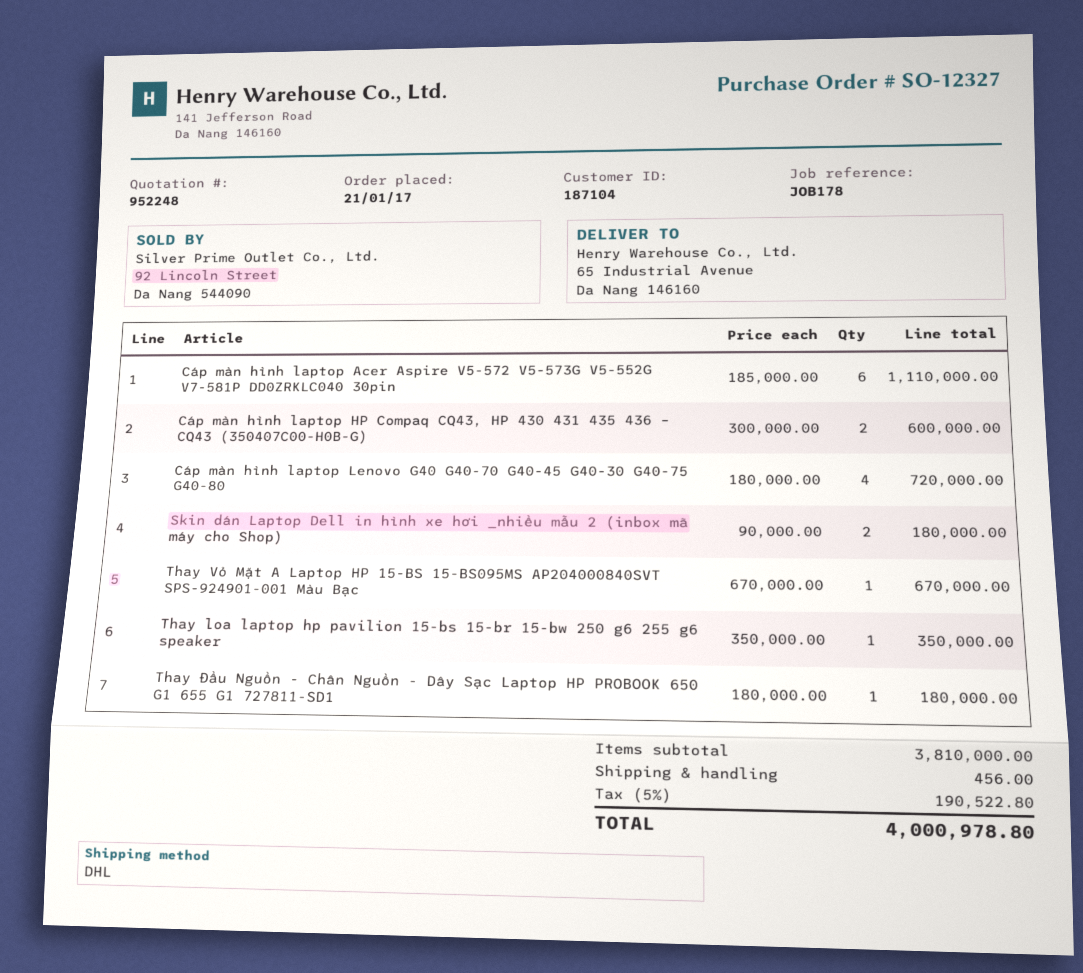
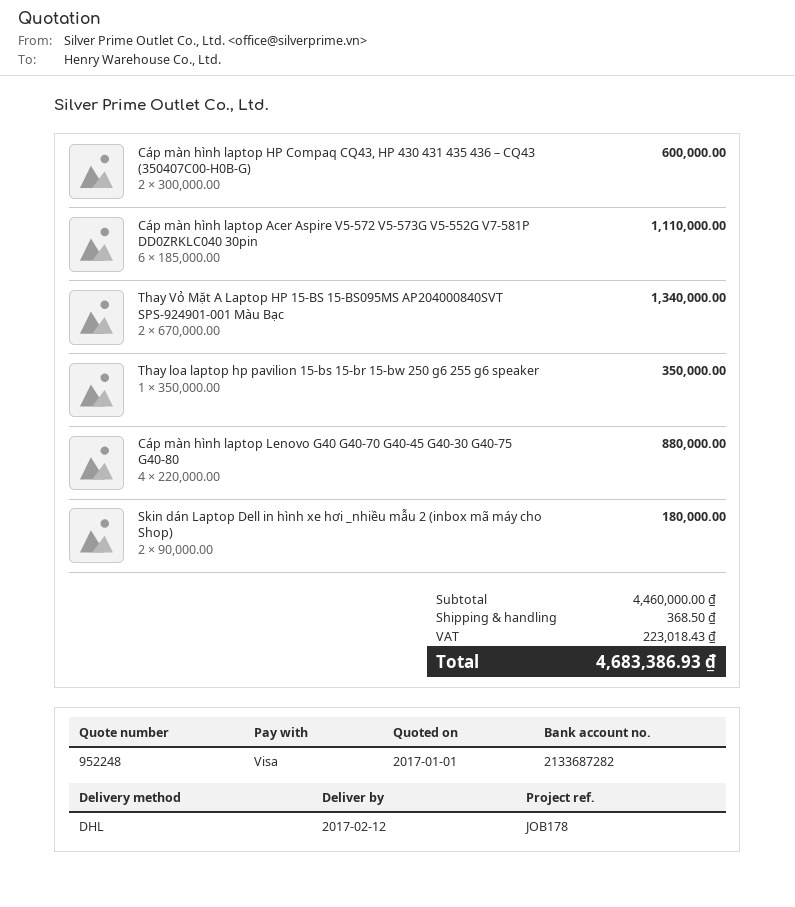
Cáp màn hình laptop Lenovo G40 G40-70 G40-45 G40-30 G40-75 G40-80: 4 x 180000.00 = 720000.00 -> 4 x 220000.00 = 880000.00
Thay Vỏ Mặt A Laptop HP 15-BS 15-BS095MS AP204000840SVT SPS-924901-001 Màu Bạc: 1 x 670000.00 = 670000.00 -> 2 x 670000.00 = 1340000.00
Thay Đầu Nguồn - Chân Nguồn - Dây Sạc Laptop HP PROBOOK 650 G1 655 G1 727811-SD1: 1 x 180000.00 = 180000.00 -> none
subtotal: 3810000.00 -> 4460000.00
shipping: 456.00 -> 368.50
tax: 190522.80 -> 223018.43
total: 4000978.80 -> 4683386.93

